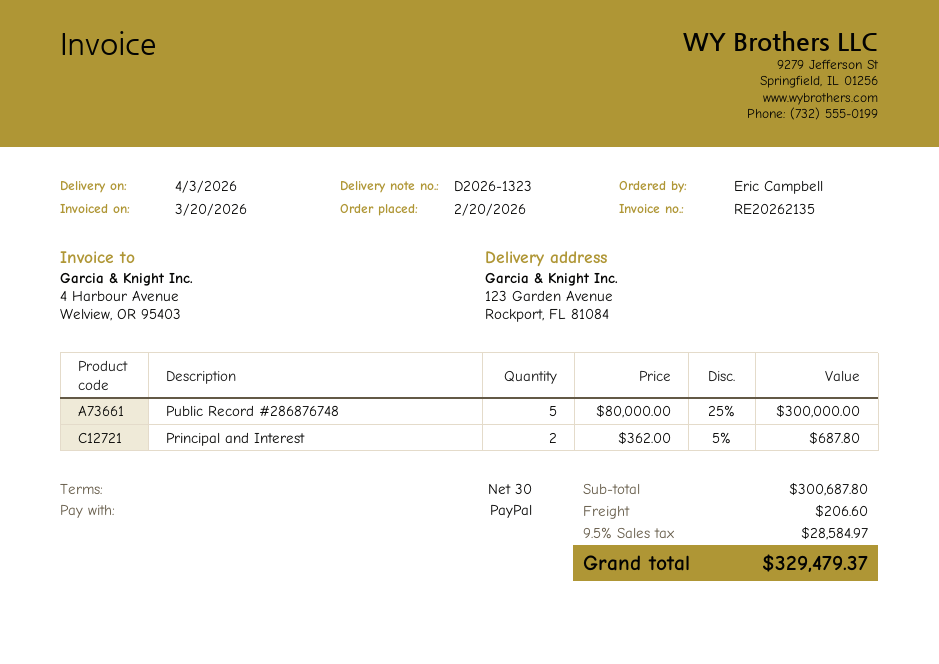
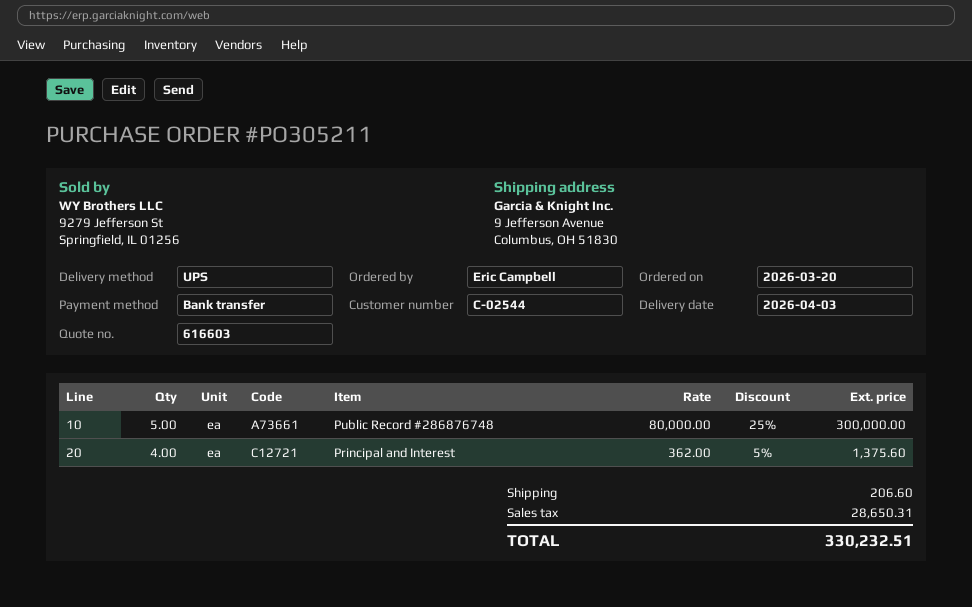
order date: 2026-02-20 -> 2026-03-20
payment method: PayPal -> bank transfer
ship to: 123 Garden Avenue, Rockport, FL 81084 -> 9 Jefferson Avenue, Columbus, OH 51830
Principal and Interest: 2 x 362.00 - 5% = 687.80 -> 4 x 362.00 - 5% = 1375.60
tax: 28584.97 -> 28650.31
total: 329479.37 -> 330232.51

